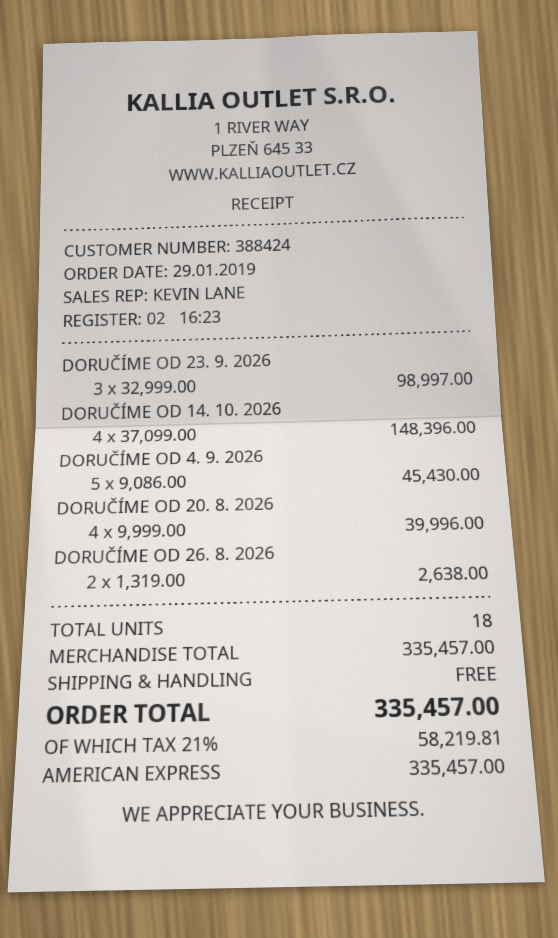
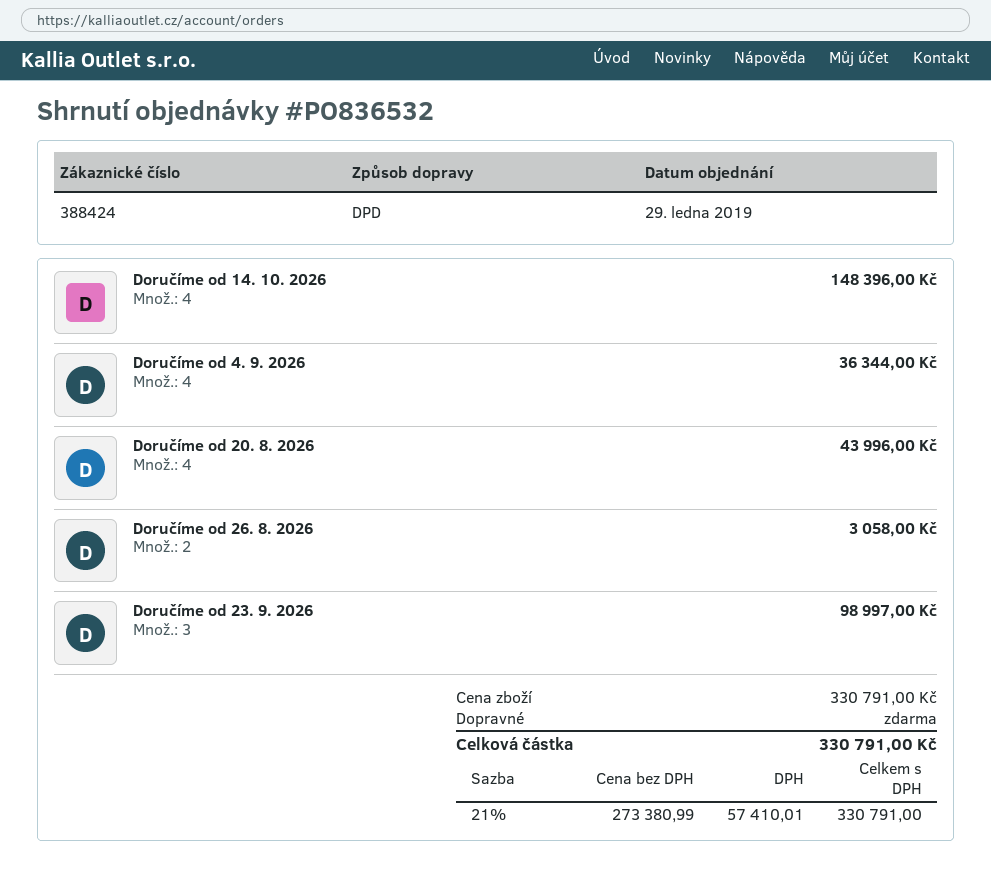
DORUČÍME OD 4. 9. 2026: 5 for 45430.00 -> 4 for 36344.00
DORUČÍME OD 20. 8. 2026: 4 for 39996.00 -> 4 for 43996.00
DORUČÍME OD 26. 8. 2026: 2 for 2638.00 -> 2 for 3058.00
subtotal: 335457.00 -> 330791.00
tax: 21% = 58219.81 -> 21% = 57410.01
total: 335457.00 -> 330791.00

